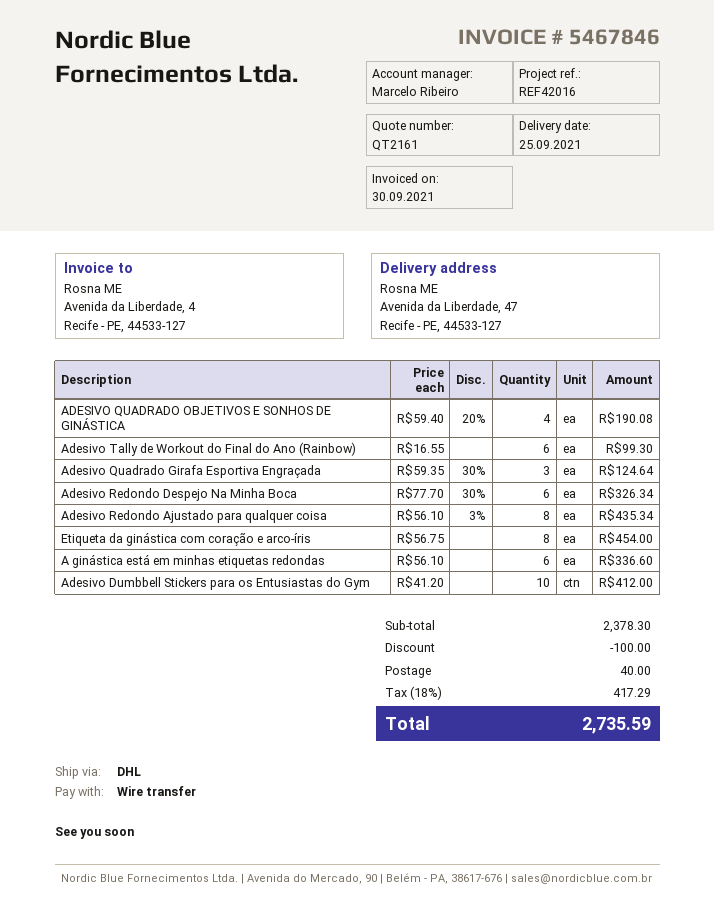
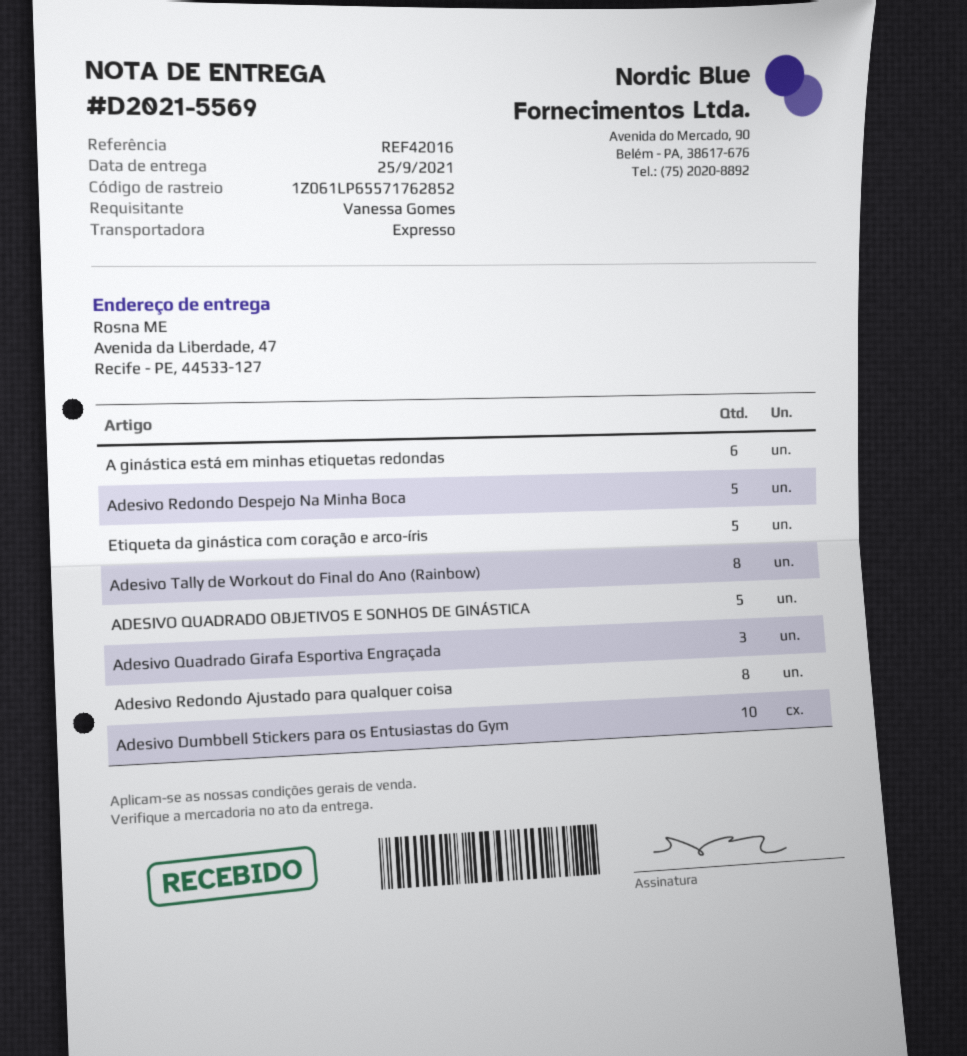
shipping method: DHL -> express
ADESIVO QUADRADO OBJETIVOS E SONHOS DE GINÁSTICA: 4 -> 5
Adesivo Tally de Workout do Final do Ano (Rainbow): 6 -> 8
Adesivo Redondo Despejo Na Minha Boca: 6 -> 5
Etiqueta da ginástica com coração e arco-íris: 8 -> 5

